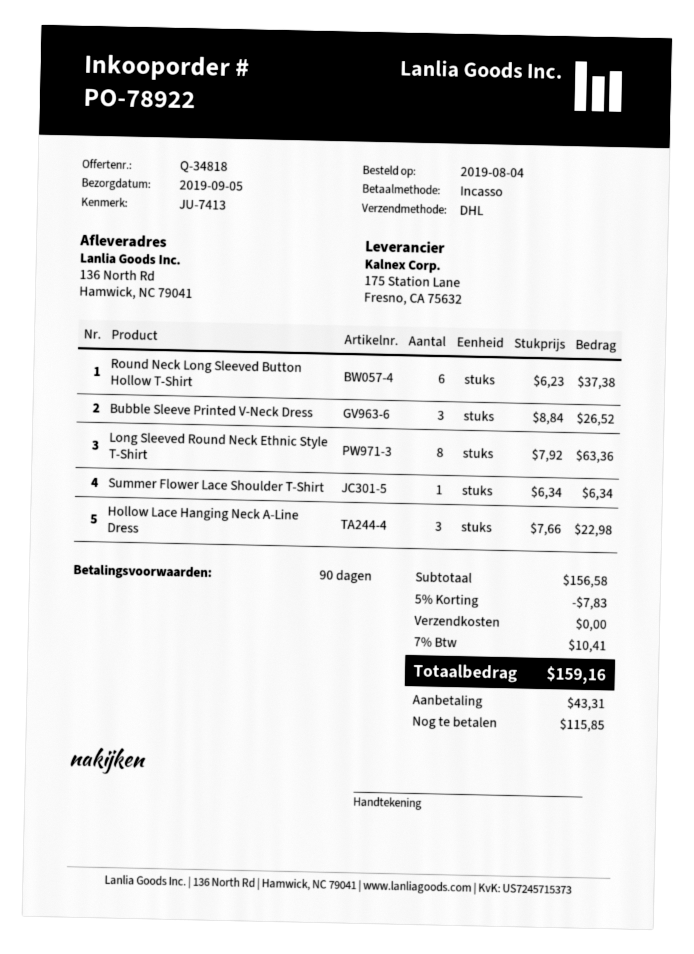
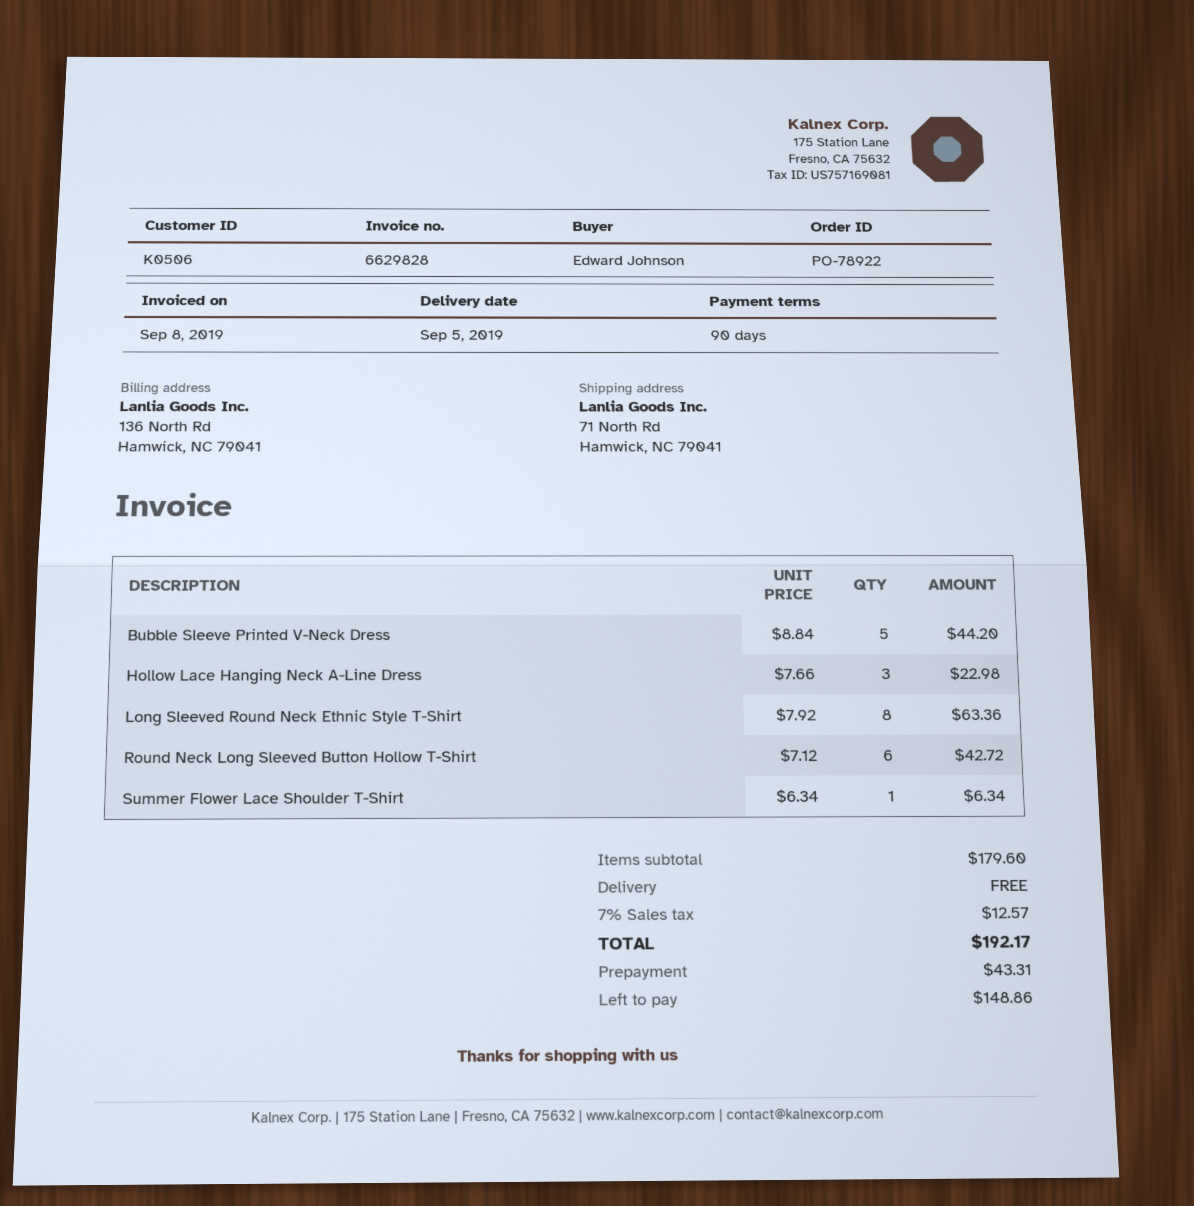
ship to: 136 North Rd, Hamwick, NC 79041 -> 71 North Rd, Hamwick, NC 79041
Round Neck Long Sleeved Button Hollow T-Shirt: 6 x 6.23 = 37.38 -> 6 x 7.12 = 42.72
Bubble Sleeve Printed V-Neck Dress: 3 x 8.84 = 26.52 -> 5 x 8.84 = 44.20
subtotal: 156.58 -> 179.60
discount: 5% = 7.83 -> none
tax: 7% = 10.41 -> 7% = 12.57
total: 159.16 -> 192.17
balance: 115.85 -> 148.86

